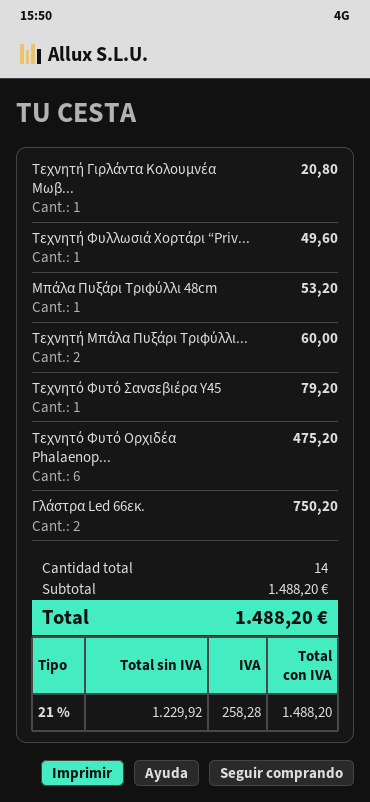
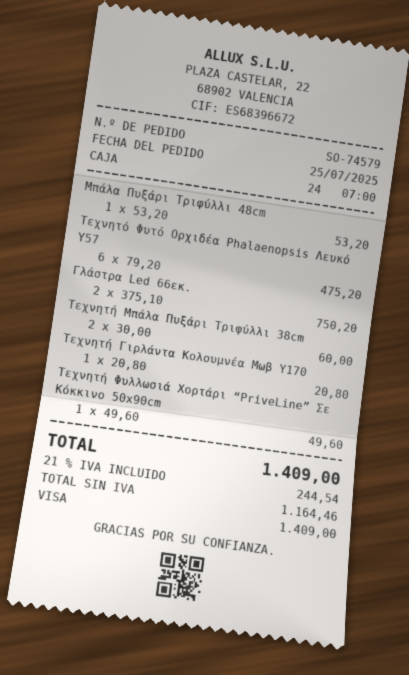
Τεχνητό Φυτό Σανσεβιέρα Υ45: 1 for 79.20 -> none
net: 1229.92 -> 1164.46
tax: 21% = 258.28 -> 21% = 244.54
total: 1488.20 -> 1409.00

